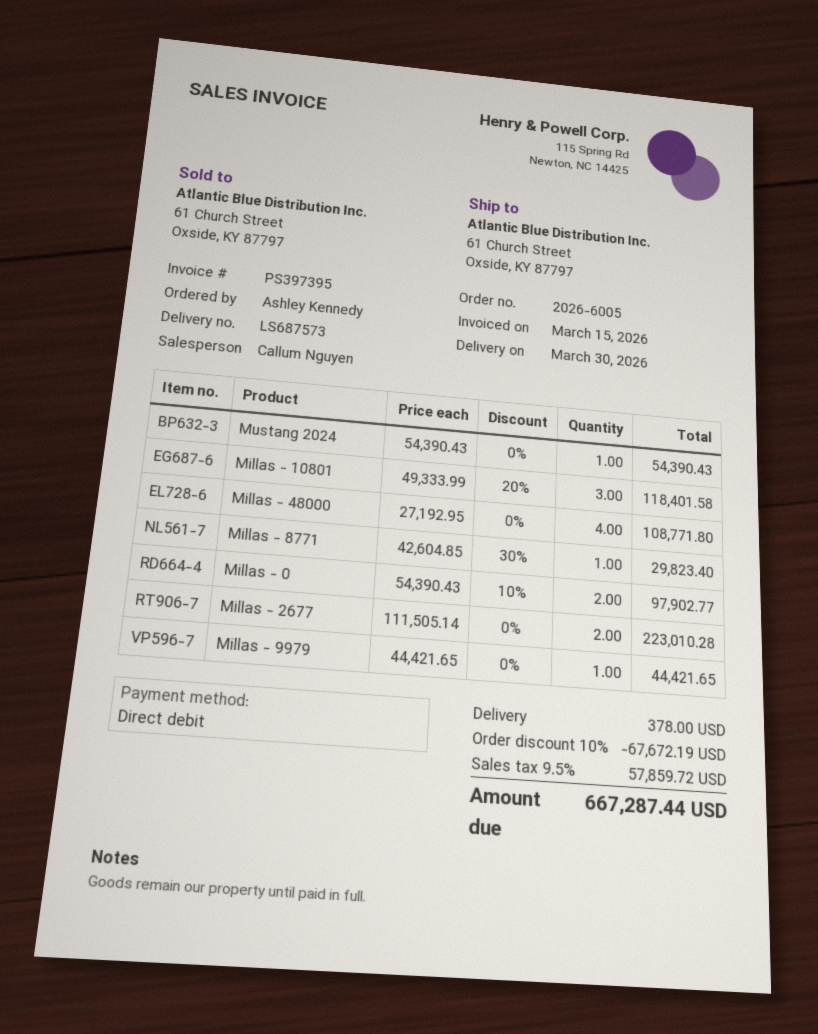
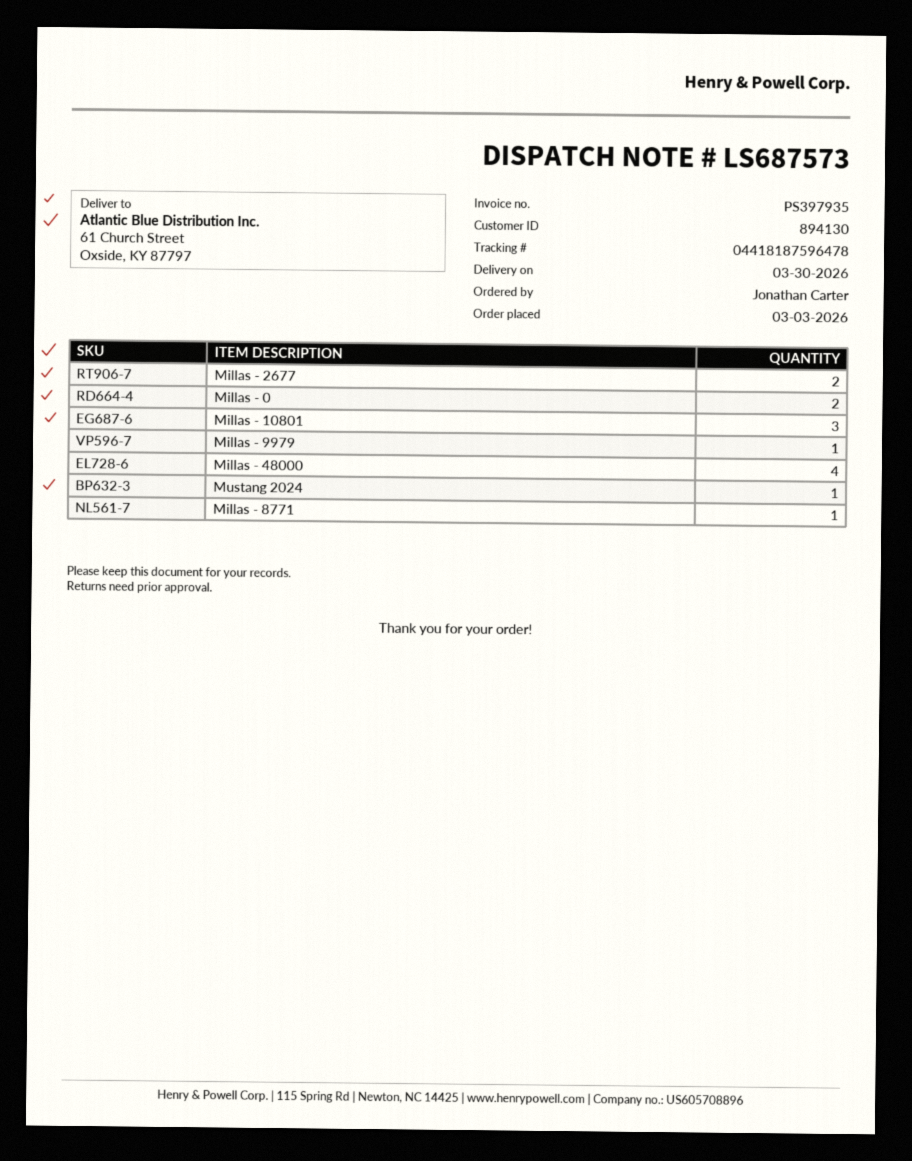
invoice number: PS397395 -> PS397935
ordered by: Ashley Kennedy -> Jonathan Carter

